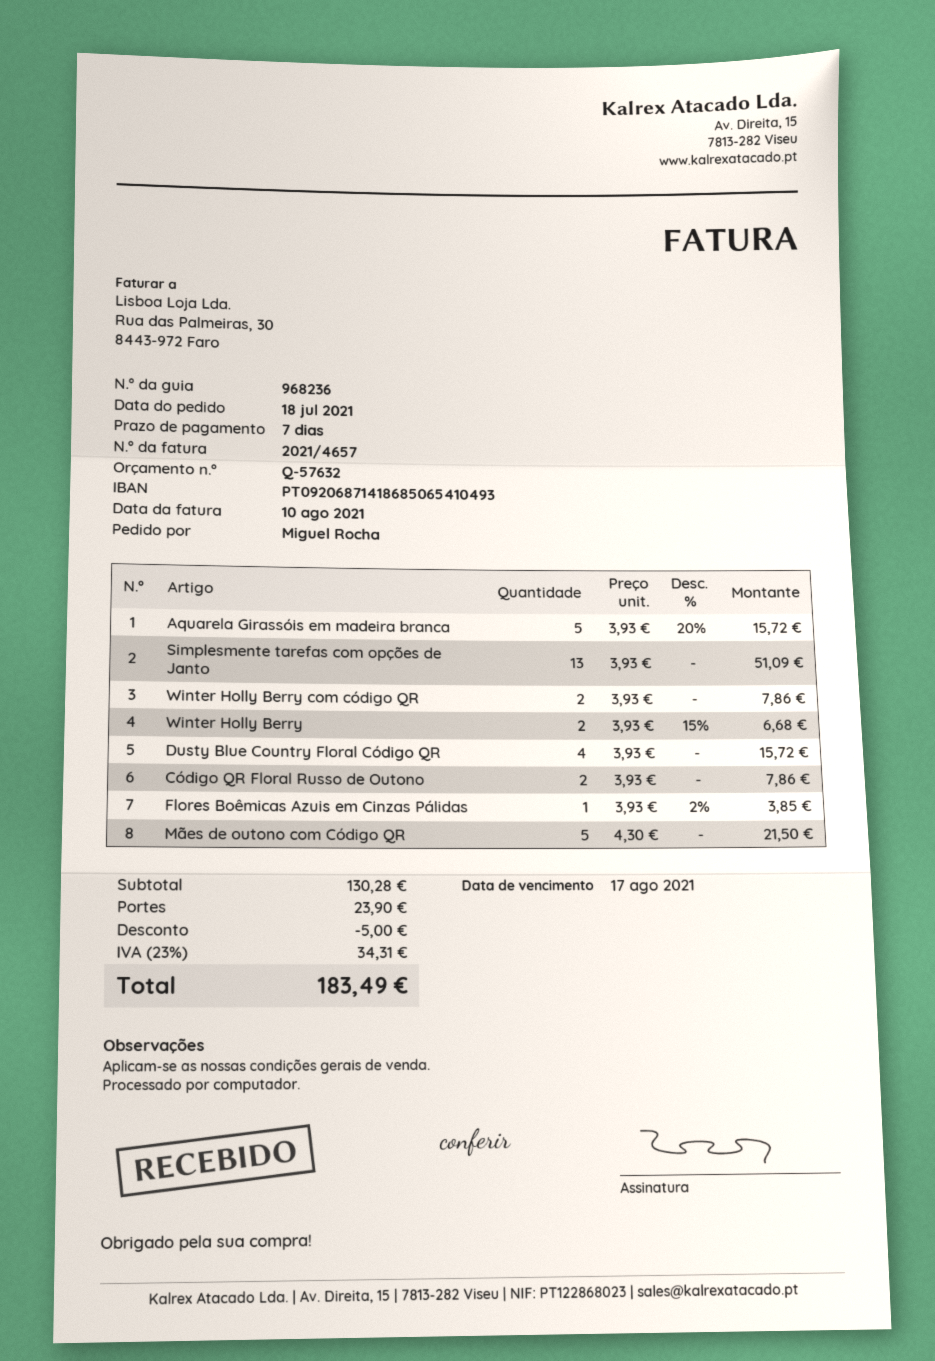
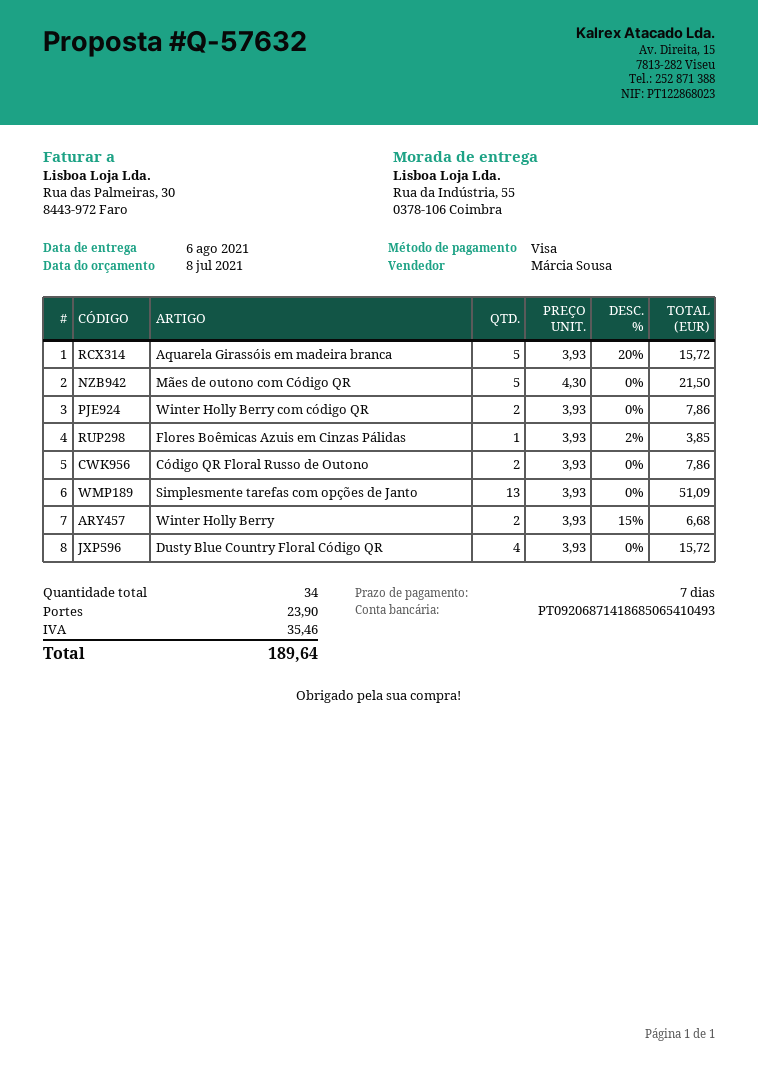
discount: 5.00 -> none
tax: 34.31 -> 35.46
total: 183.49 -> 189.64

